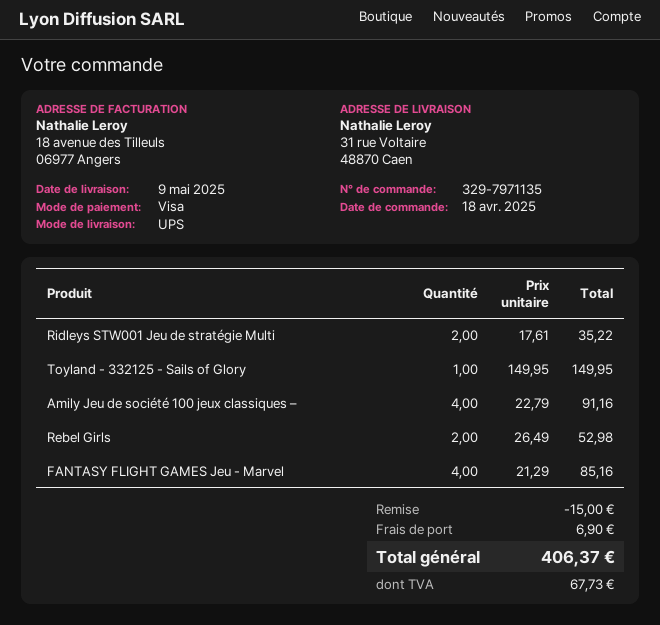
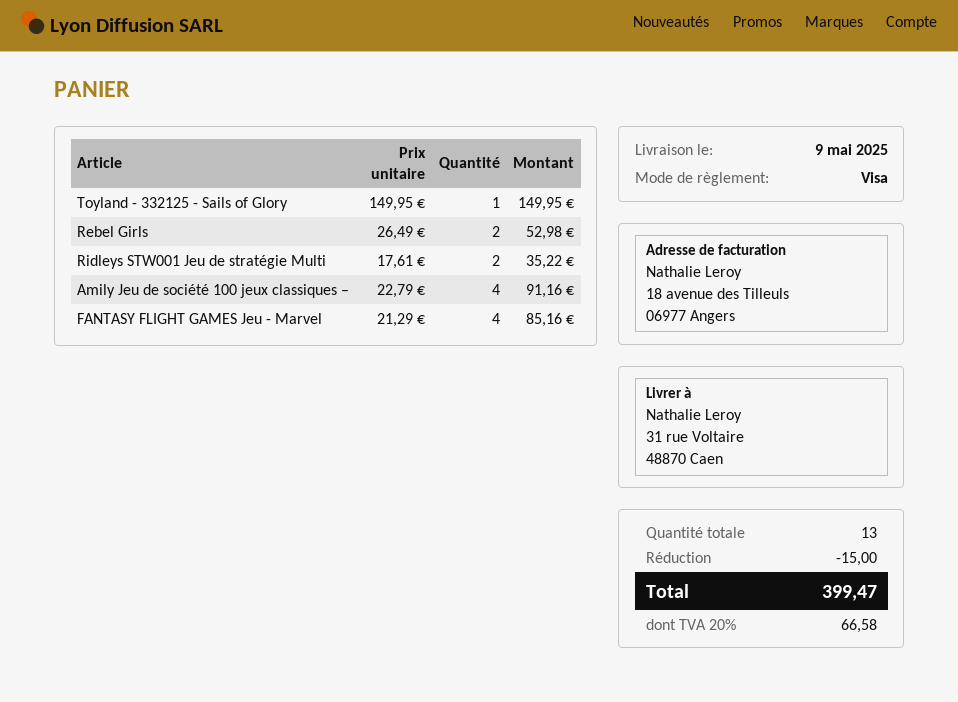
shipping: 6.90 -> none
tax: 67.73 -> 66.58
total: 406.37 -> 399.47

